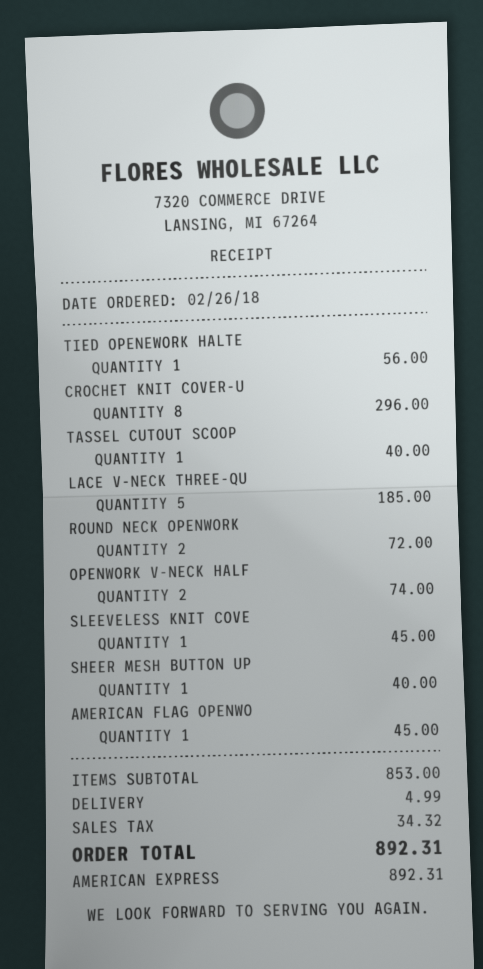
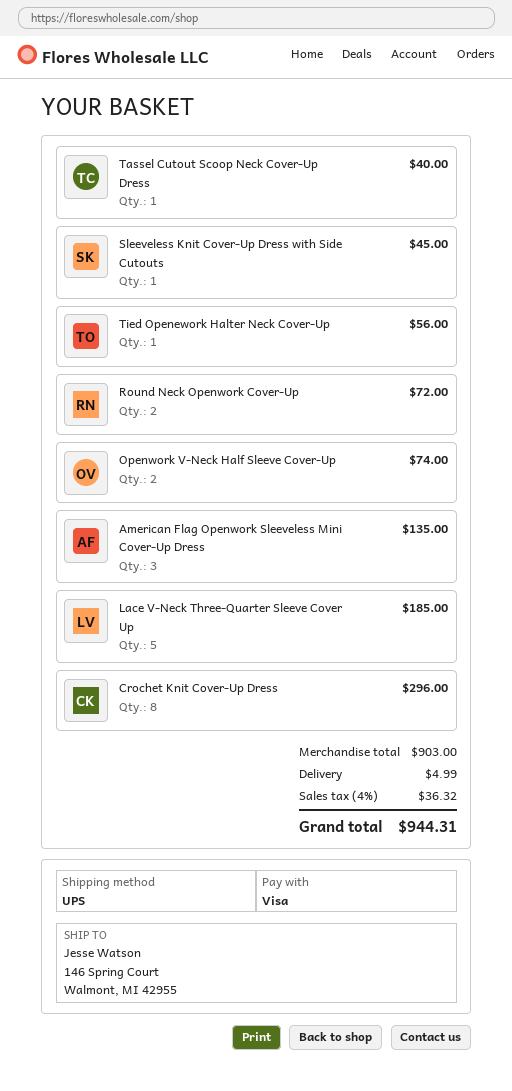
payment method: American Express -> Visa
SHEER MESH BUTTON UP: 1 for 40.00 -> none
AMERICAN FLAG OPENWO: 1 for 45.00 -> 3 for 135.00
subtotal: 853.00 -> 903.00
tax: 34.32 -> 36.32
total: 892.31 -> 944.31

